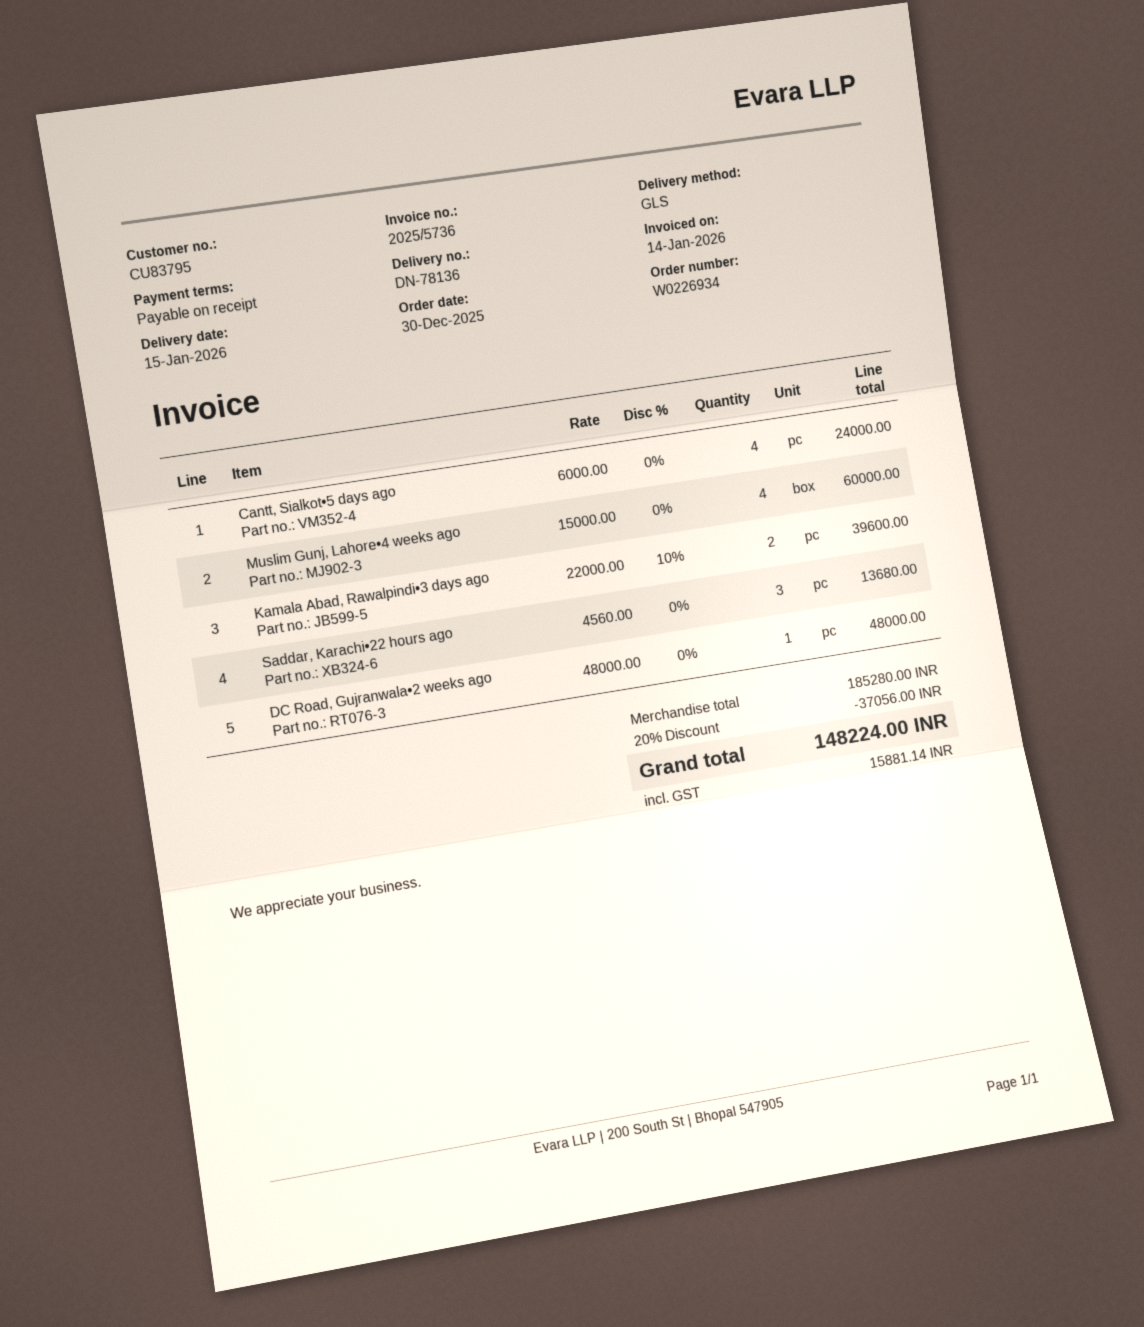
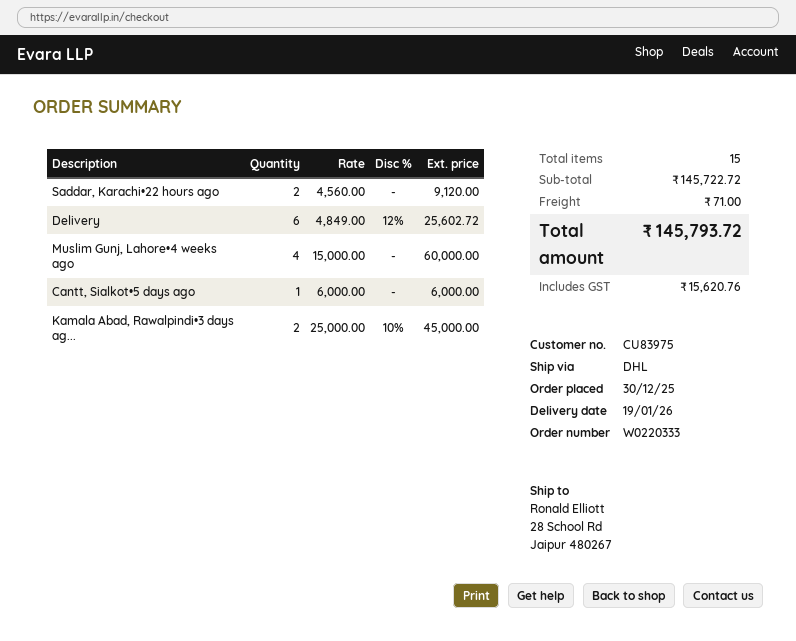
order number: W0226934 -> W0220333
delivery date: 2026-01-15 -> 2026-01-19
customer number: CU83795 -> CU83975
shipping method: GLS -> DHL
Cantt, Sialkot•5 days ago: 4 x 6000.00 = 24000.00 -> 1 x 6000.00 = 6000.00
Kamala Abad, Rawalpindi•3 days ago: 2 x 22000.00 - 10% = 39600.00 -> 2 x 25000.00 - 10% = 45000.00
Saddar, Karachi•22 hours ago: 3 x 4560.00 = 13680.00 -> 2 x 4560.00 = 9120.00
DC Road, Gujranwala•2 weeks ago: 1 x 48000.00 = 48000.00 -> none
Delivery: none -> 6 x 4849.00 - 12% = 25602.72
subtotal: 185280.00 -> 145722.72
discount: 20% = 37056.00 -> none
shipping: none -> 71.00
tax: 15881.14 -> 15620.76
total: 148224.00 -> 145793.72

